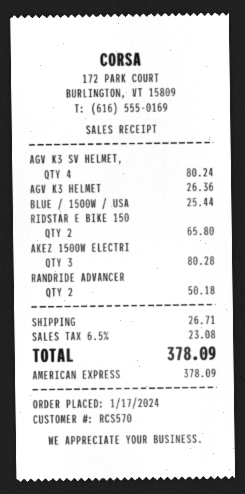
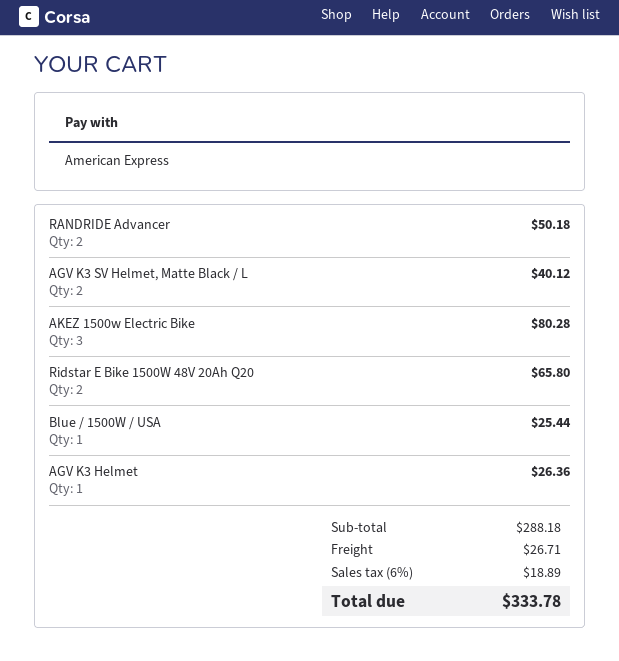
AGV K3 SV HELMET,: 4 for 80.24 -> 2 for 40.12
tax: 6.5% = 23.08 -> 6% = 18.89
total: 378.09 -> 333.78

